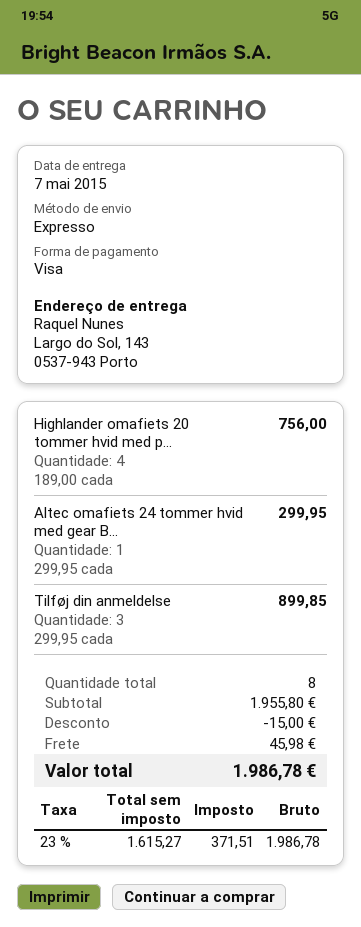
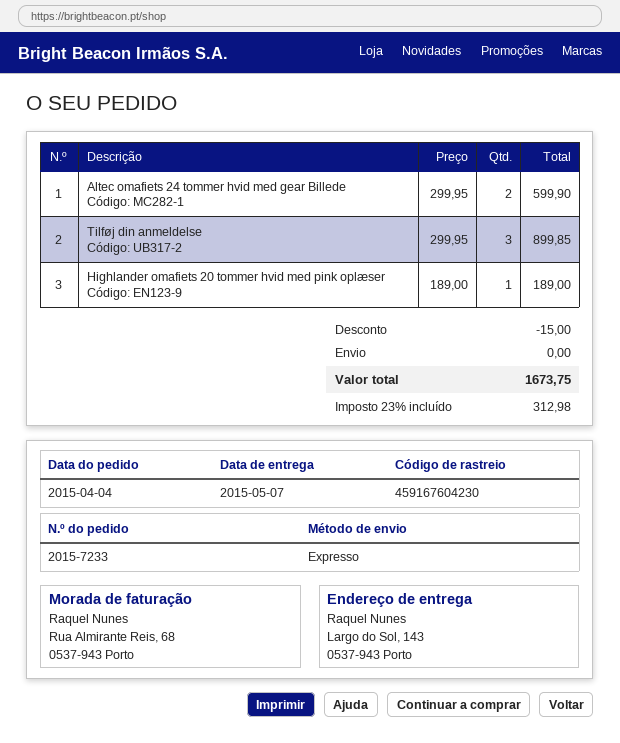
Highlander omafiets 20 tommer hvid med p...: 4 x 189.00 = 756.00 -> 1 x 189.00 = 189.00
Altec omafiets 24 tommer hvid med gear B...: 1 x 299.95 = 299.95 -> 2 x 299.95 = 599.90
shipping: 45.98 -> 0.00
tax: 23% = 371.51 -> 23% = 312.98
total: 1986.78 -> 1673.75

